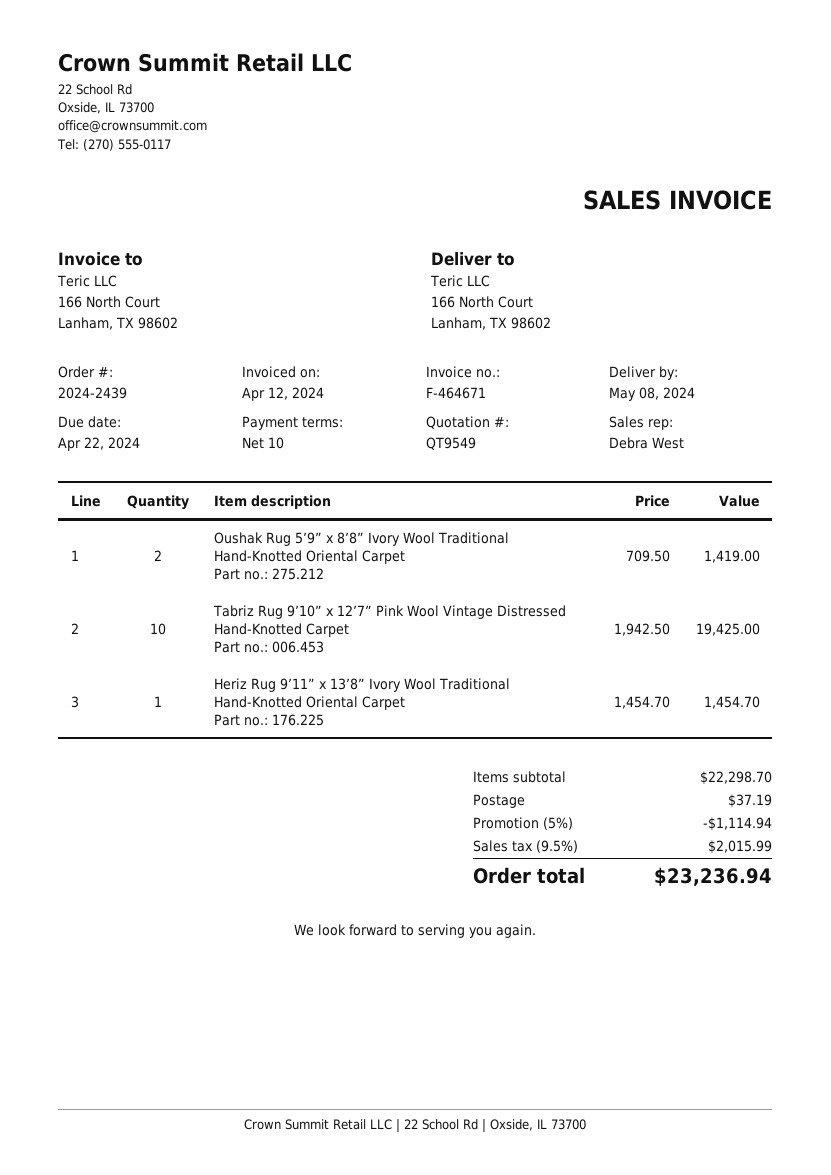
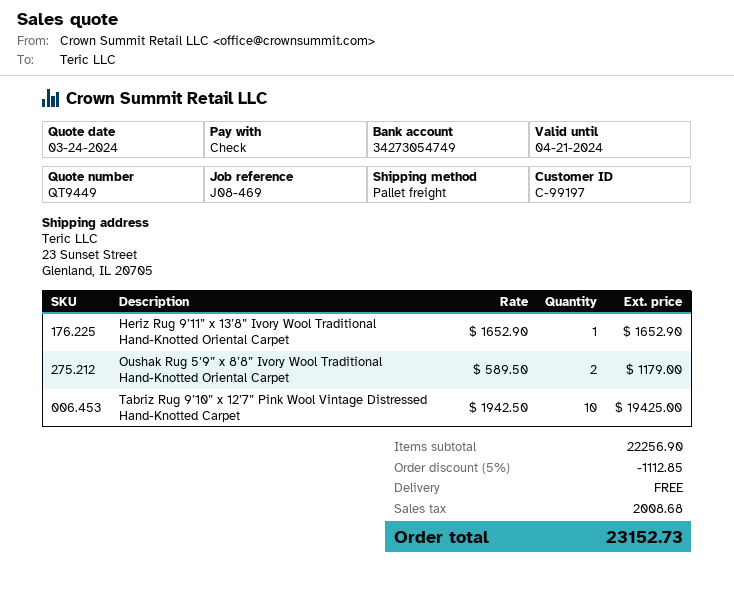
quote number: QT9549 -> QT9449
ship to: 166 North Court, Lanham, TX 98602 -> 23 Sunset Street, Glenland, IL 20705
Oushak Rug 5’9” x 8’8” Ivory Wool Traditional Hand-Knotted Oriental Carpet: 2 x 709.50 = 1419.00 -> 2 x 589.50 = 1179.00
Heriz Rug 9’11” x 13’8” Ivory Wool Traditional Hand-Knotted Oriental Carpet: 1 x 1454.70 = 1454.70 -> 1 x 1652.90 = 1652.90
subtotal: 22298.70 -> 22256.90
discount: 5% = 1114.94 -> 5% = 1112.85
shipping: 37.19 -> 0.00
tax: 2015.99 -> 2008.68
total: 23236.94 -> 23152.73

